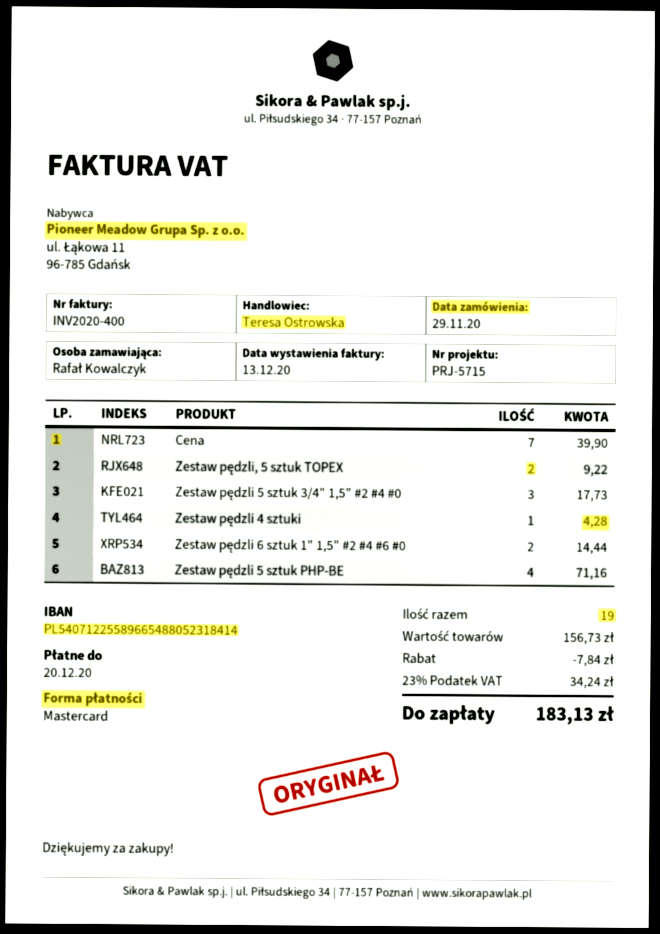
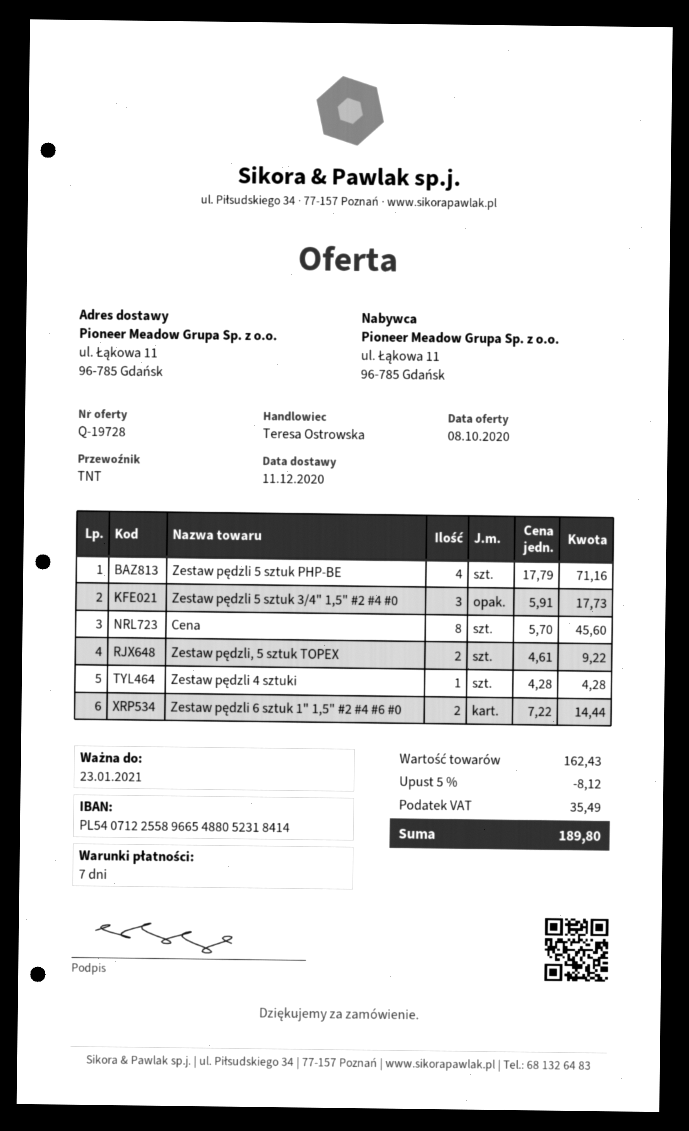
Cena: 7 for 39.90 -> 8 for 45.60
subtotal: 156.73 -> 162.43
discount: 7.84 -> 8.12
tax: 34.24 -> 35.49
total: 183.13 -> 189.80

